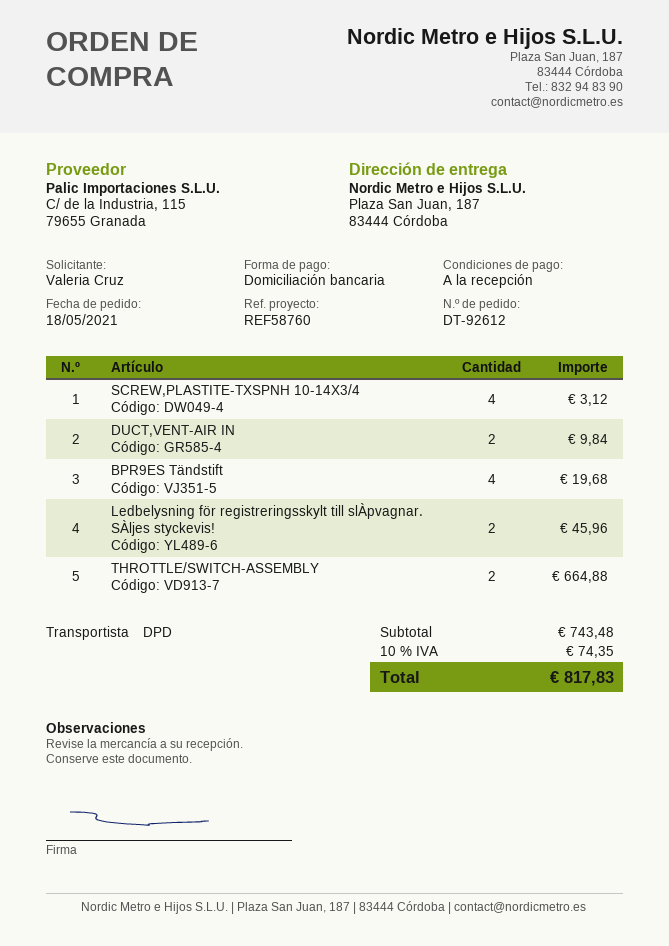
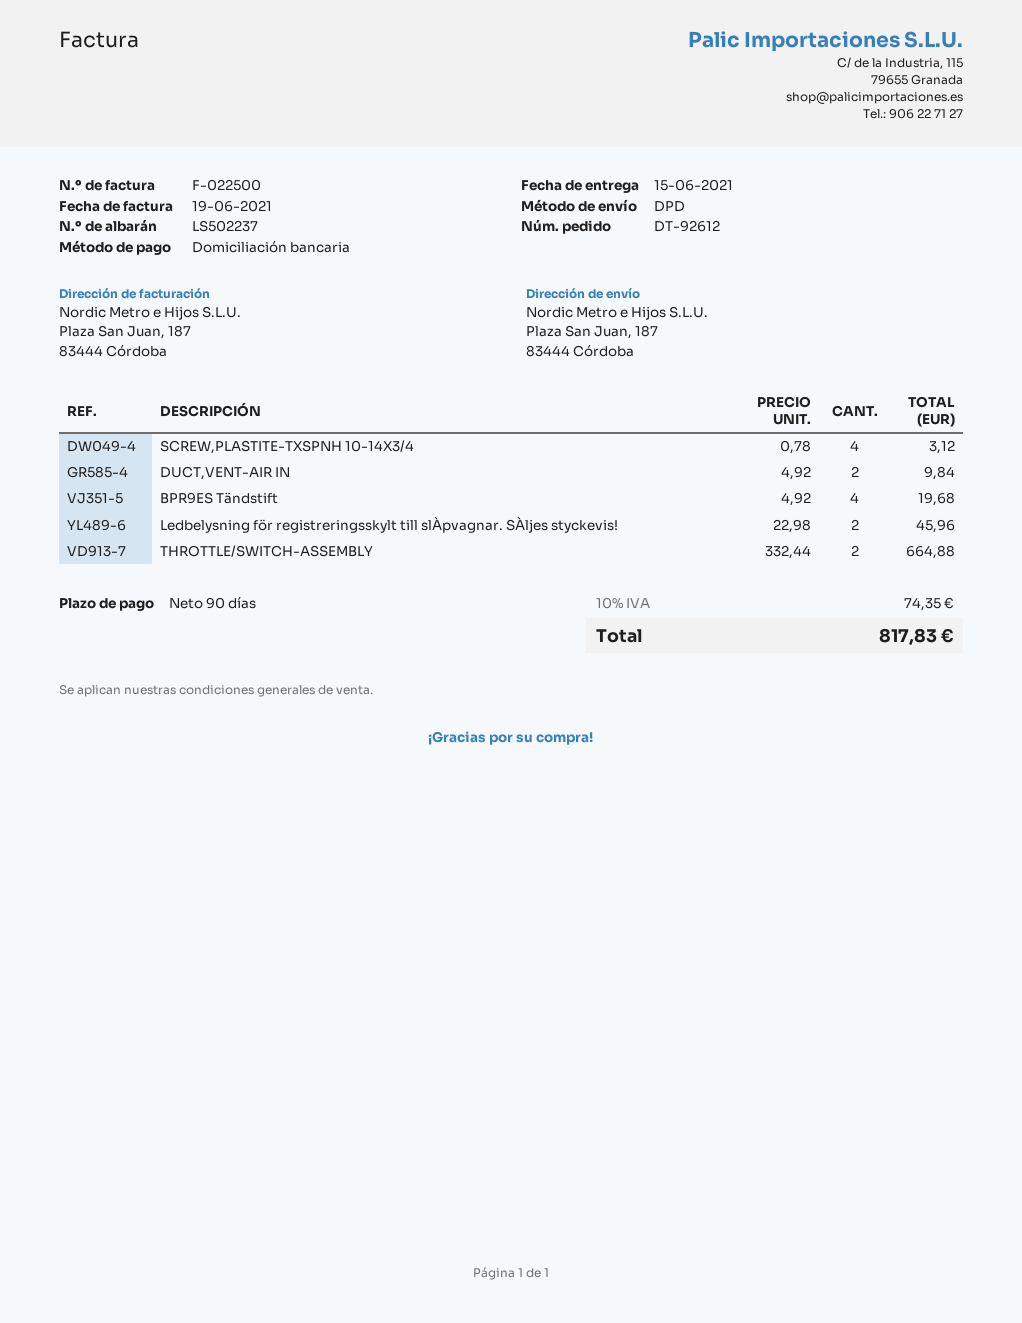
payment terms: on receipt -> 90 days

